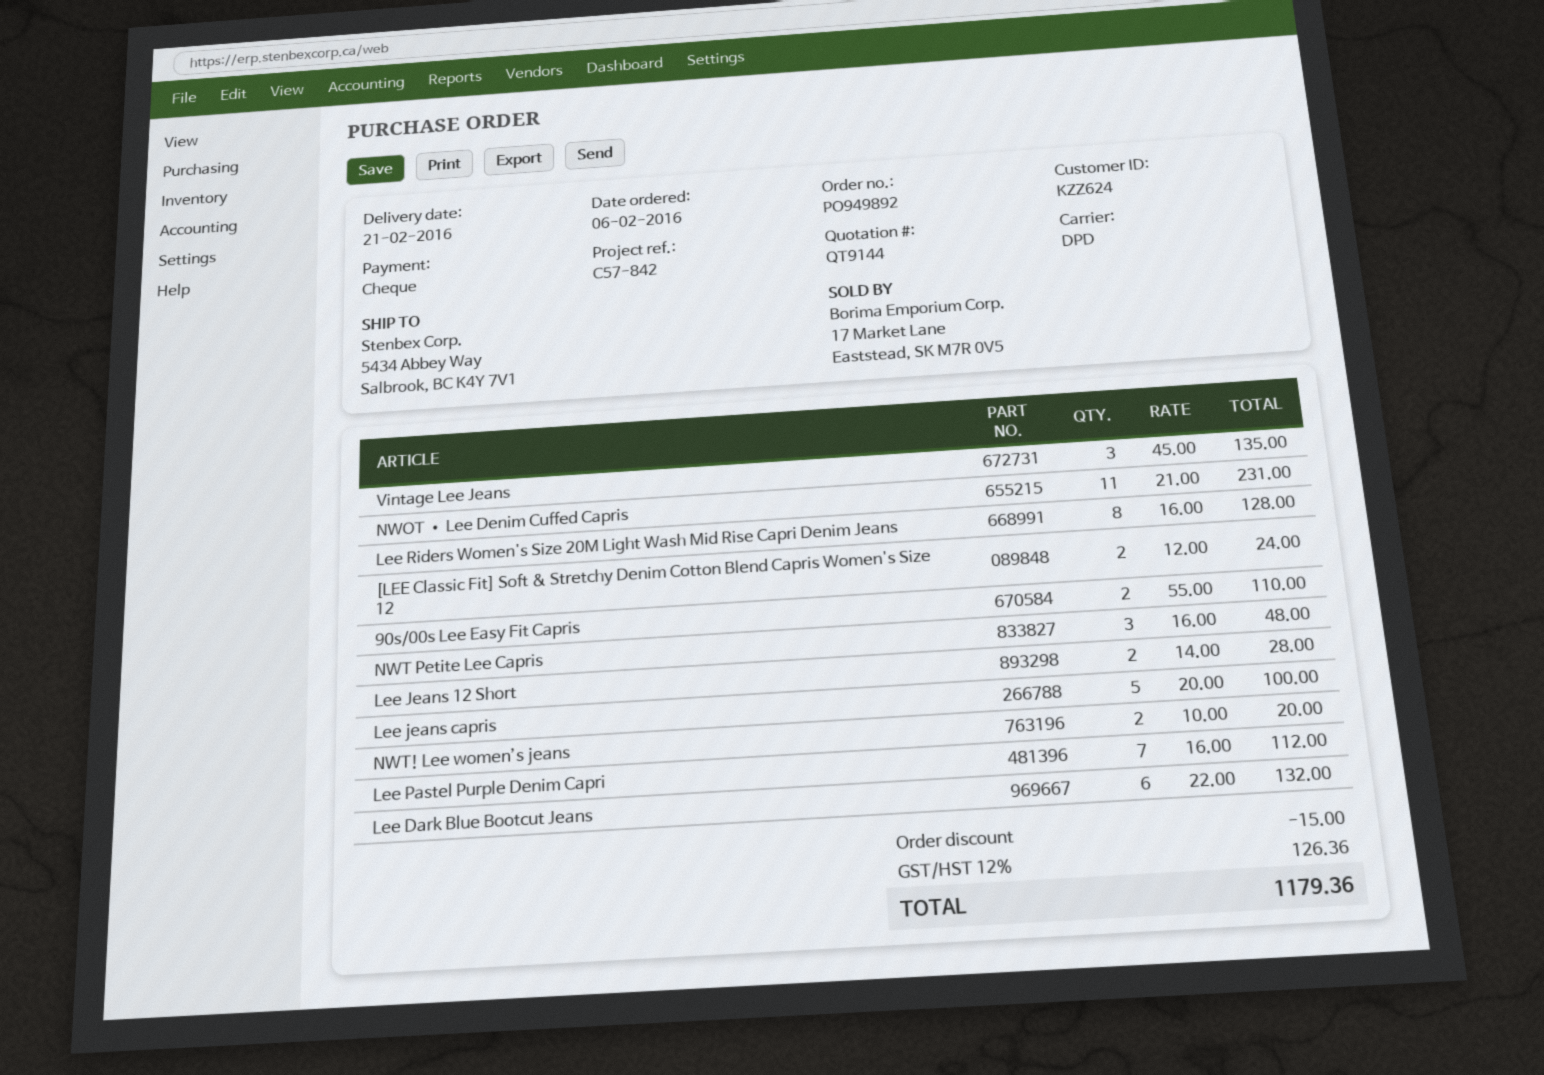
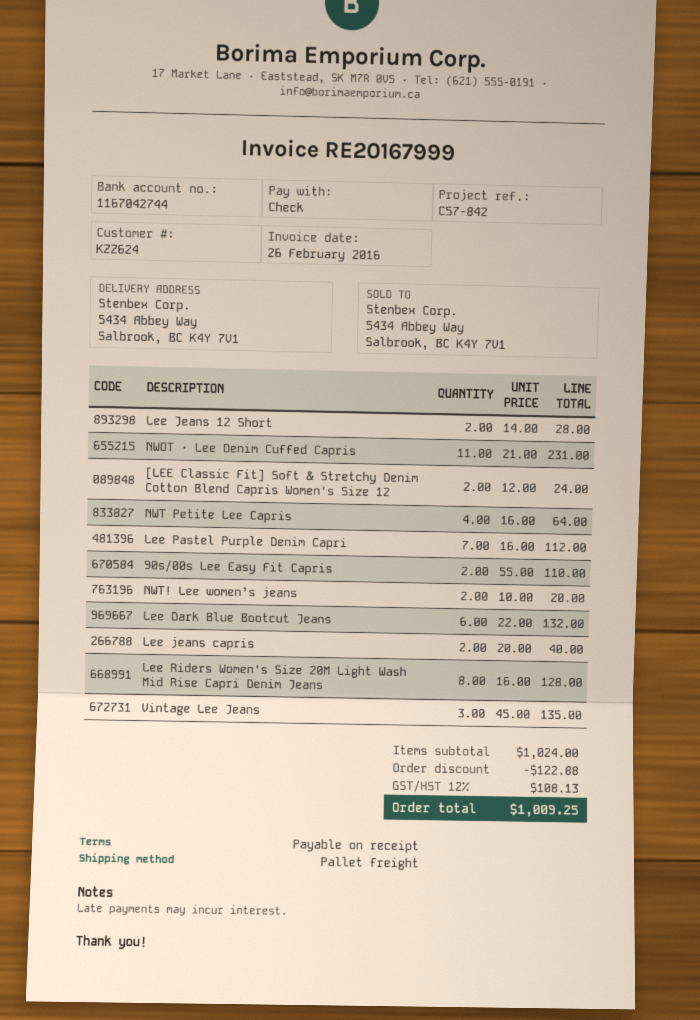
shipping method: DPD -> pallet freight
NWT Petite Lee Capris: 3 x 16.00 = 48.00 -> 4 x 16.00 = 64.00
Lee jeans capris: 5 x 20.00 = 100.00 -> 2 x 20.00 = 40.00
discount: 15.00 -> 122.88
tax: 12% = 126.36 -> 12% = 108.13
total: 1179.36 -> 1009.25

